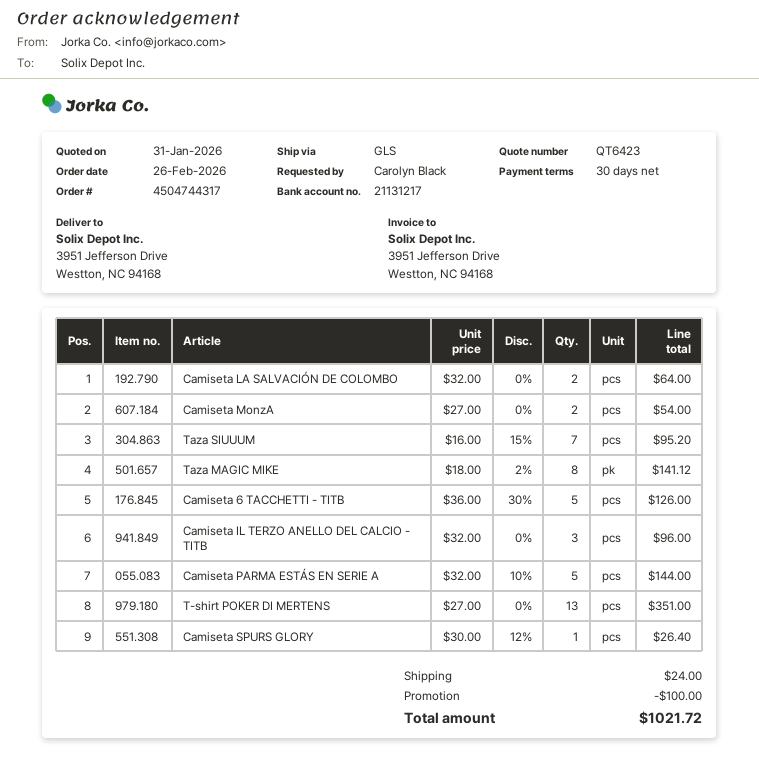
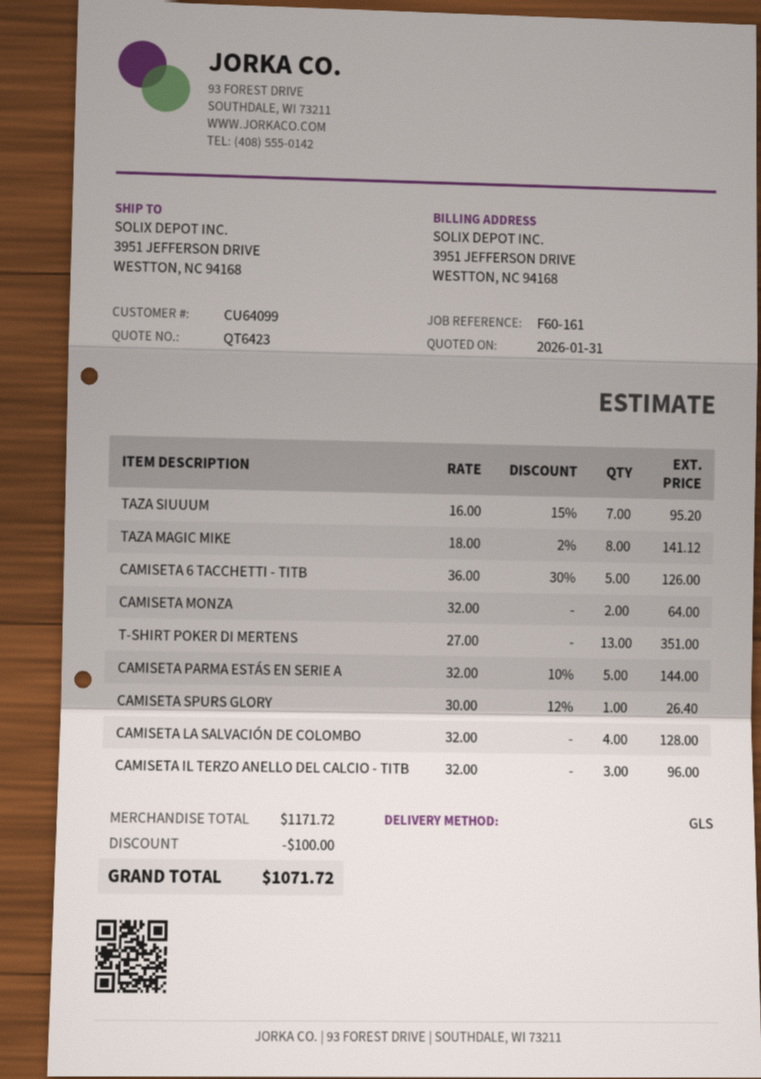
Camiseta LA SALVACIÓN DE COLOMBO: 2 x 32.00 = 64.00 -> 4 x 32.00 = 128.00
Camiseta MonzA: 2 x 27.00 = 54.00 -> 2 x 32.00 = 64.00
shipping: 24.00 -> none
total: 1021.72 -> 1071.72

